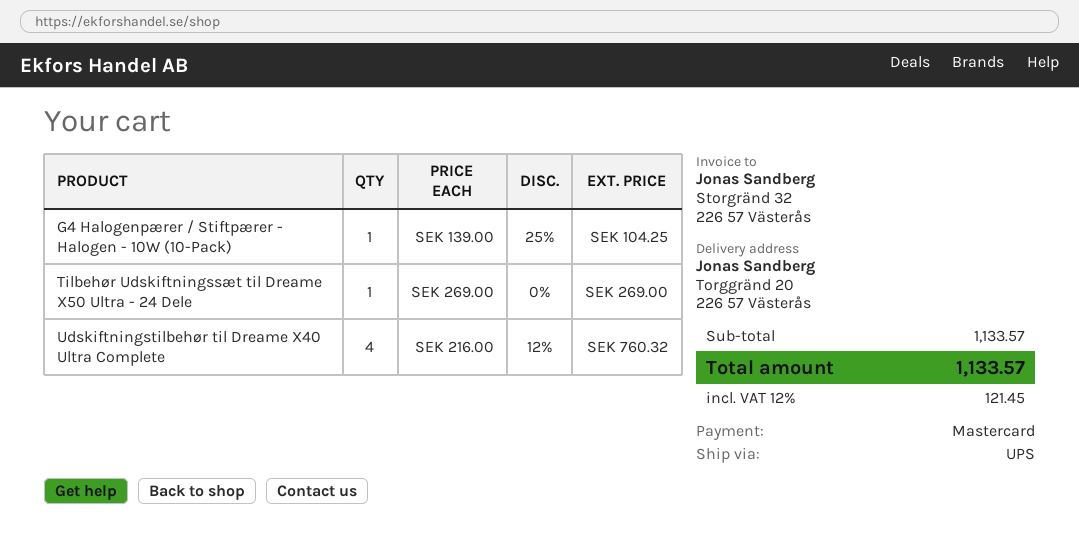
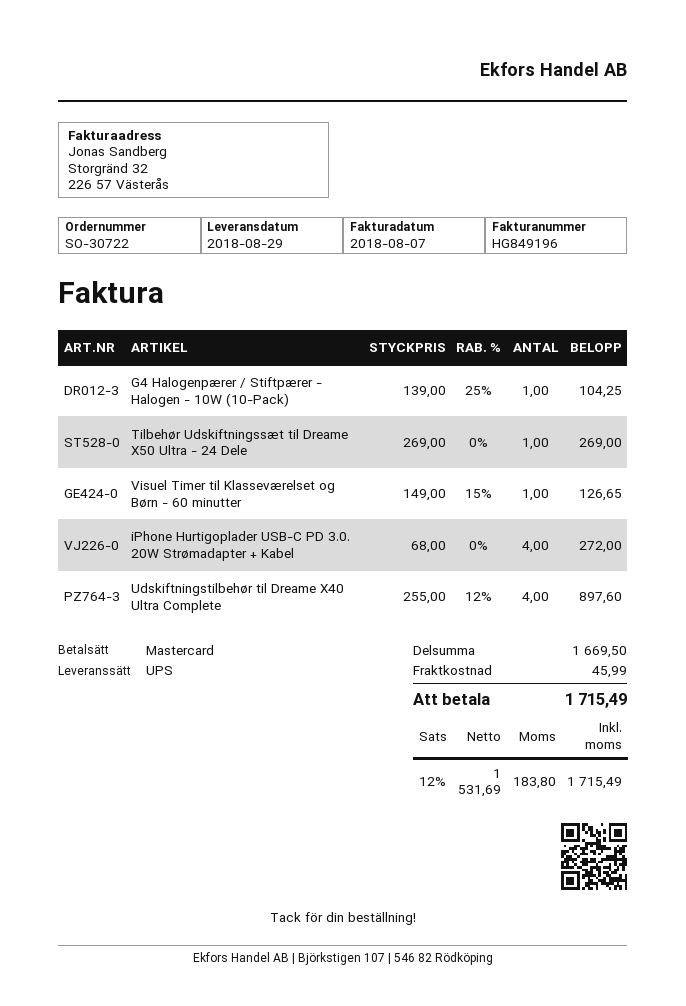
Udskiftningstilbehør til Dreame X40 Ultra Complete: 4 x 216.00 - 12% = 760.32 -> 4 x 255.00 - 12% = 897.60
Visuel Timer til Klasseværelset og Børn - 60 minutter: none -> 1 x 149.00 - 15% = 126.65
iPhone Hurtigoplader USB-C PD 3.0. 20W Strømadapter + Kabel: none -> 4 x 68.00 = 272.00
subtotal: 1133.57 -> 1669.50
shipping: none -> 45.99
tax: 12% = 121.45 -> 12% = 183.80
total: 1133.57 -> 1715.49

